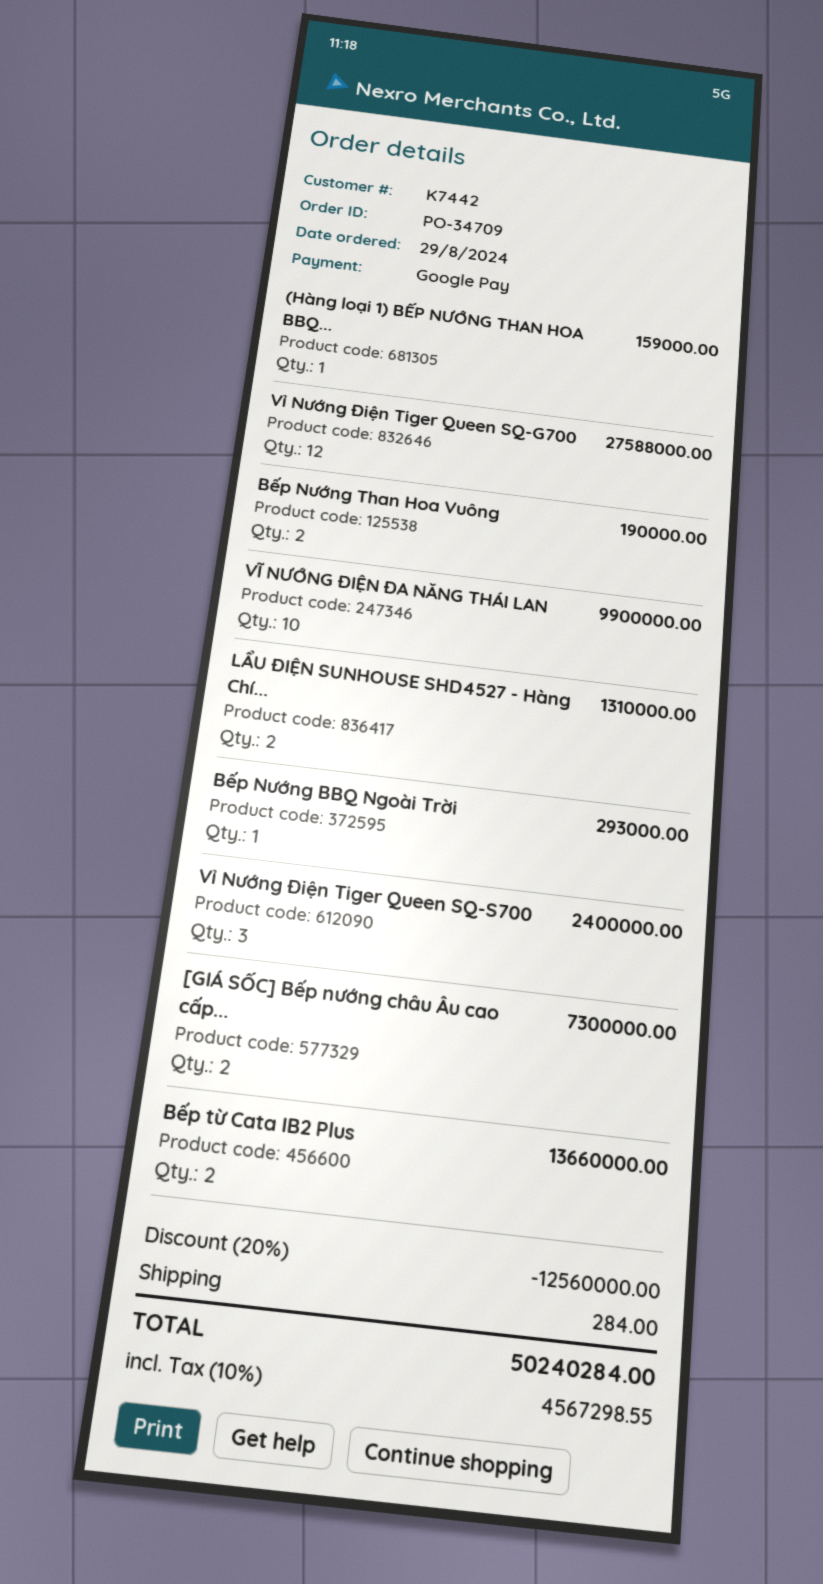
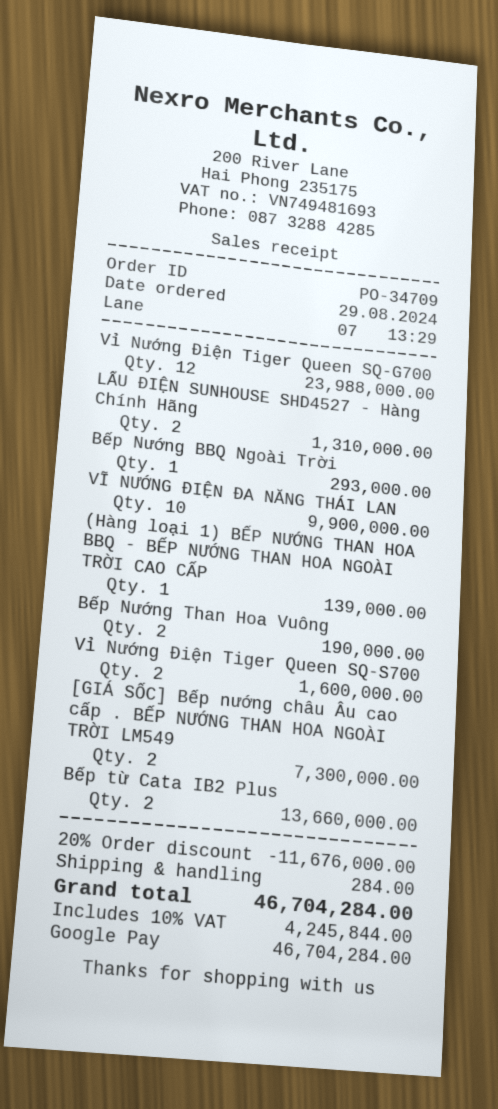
(Hàng loại 1) BẾP NƯỚNG THAN HOA BBQ...: 1 for 159000.00 -> 1 for 139000.00
Vỉ Nướng Điện Tiger Queen SQ-G700: 12 for 27588000.00 -> 12 for 23988000.00
Vỉ Nướng Điện Tiger Queen SQ-S700: 3 for 2400000.00 -> 2 for 1600000.00
discount: 20% = 12560000.00 -> 20% = 11676000.00
tax: 10% = 4567298.55 -> 10% = 4245844.00
total: 50240284.00 -> 46704284.00

